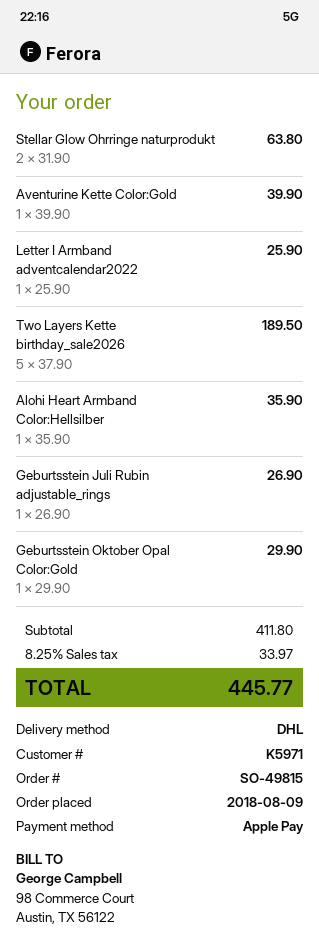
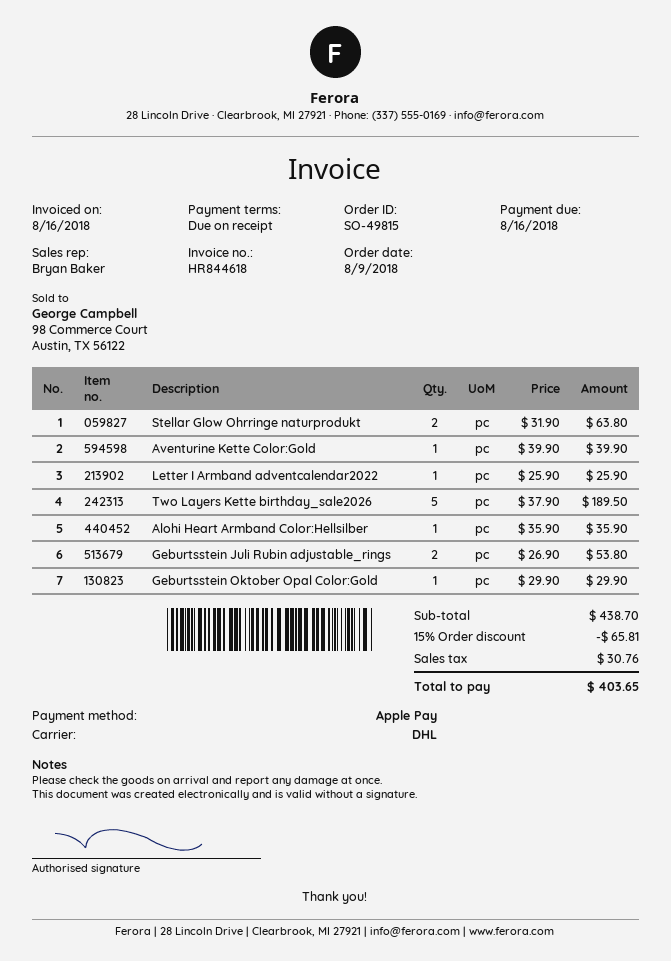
Geburtsstein Juli Rubin adjustable_rings: 1 x 26.90 = 26.90 -> 2 x 26.90 = 53.80
subtotal: 411.80 -> 438.70
discount: none -> 15% = 65.81
tax: 33.97 -> 30.76
total: 445.77 -> 403.65

